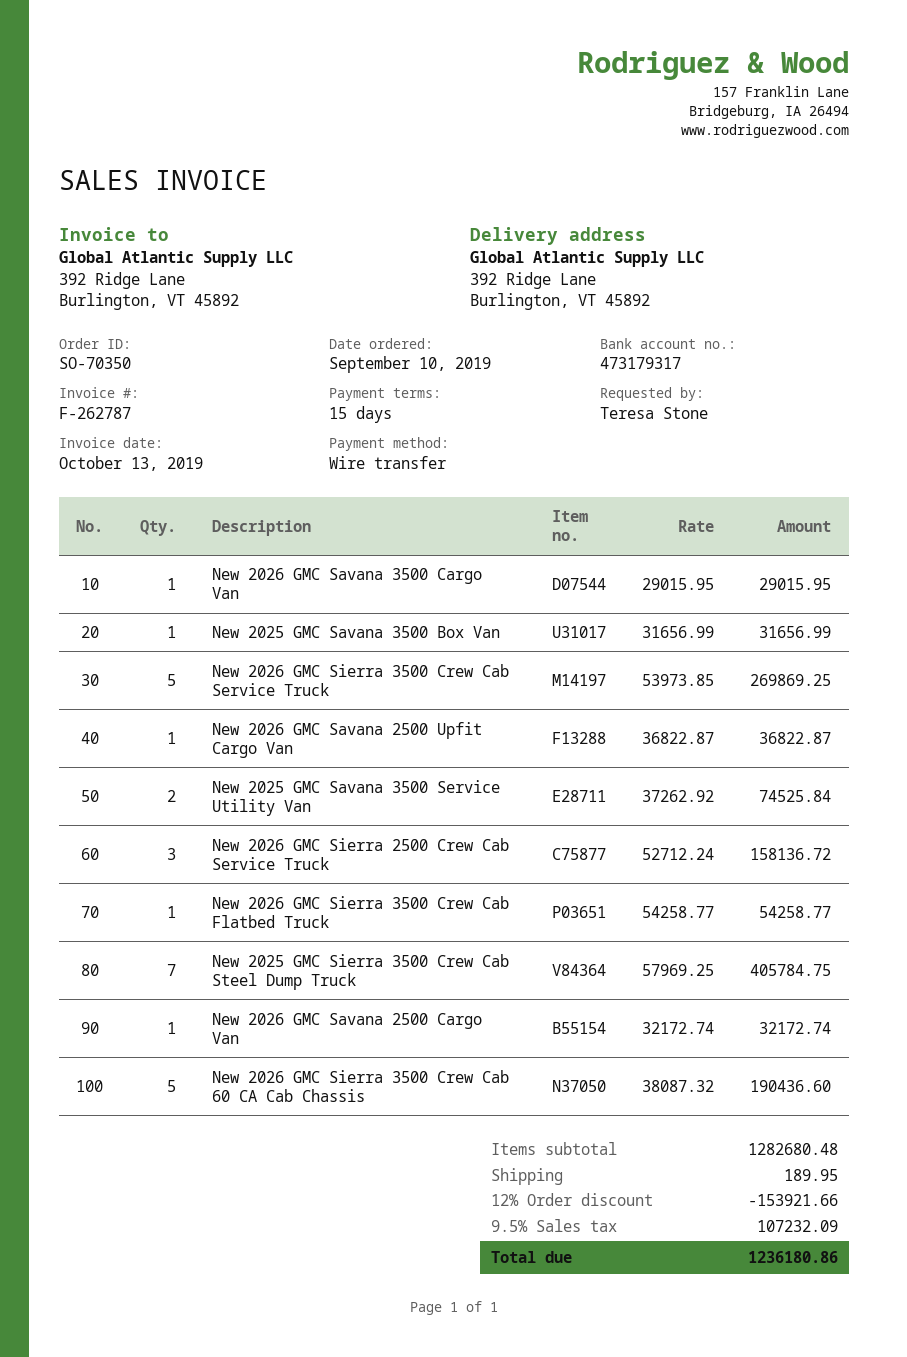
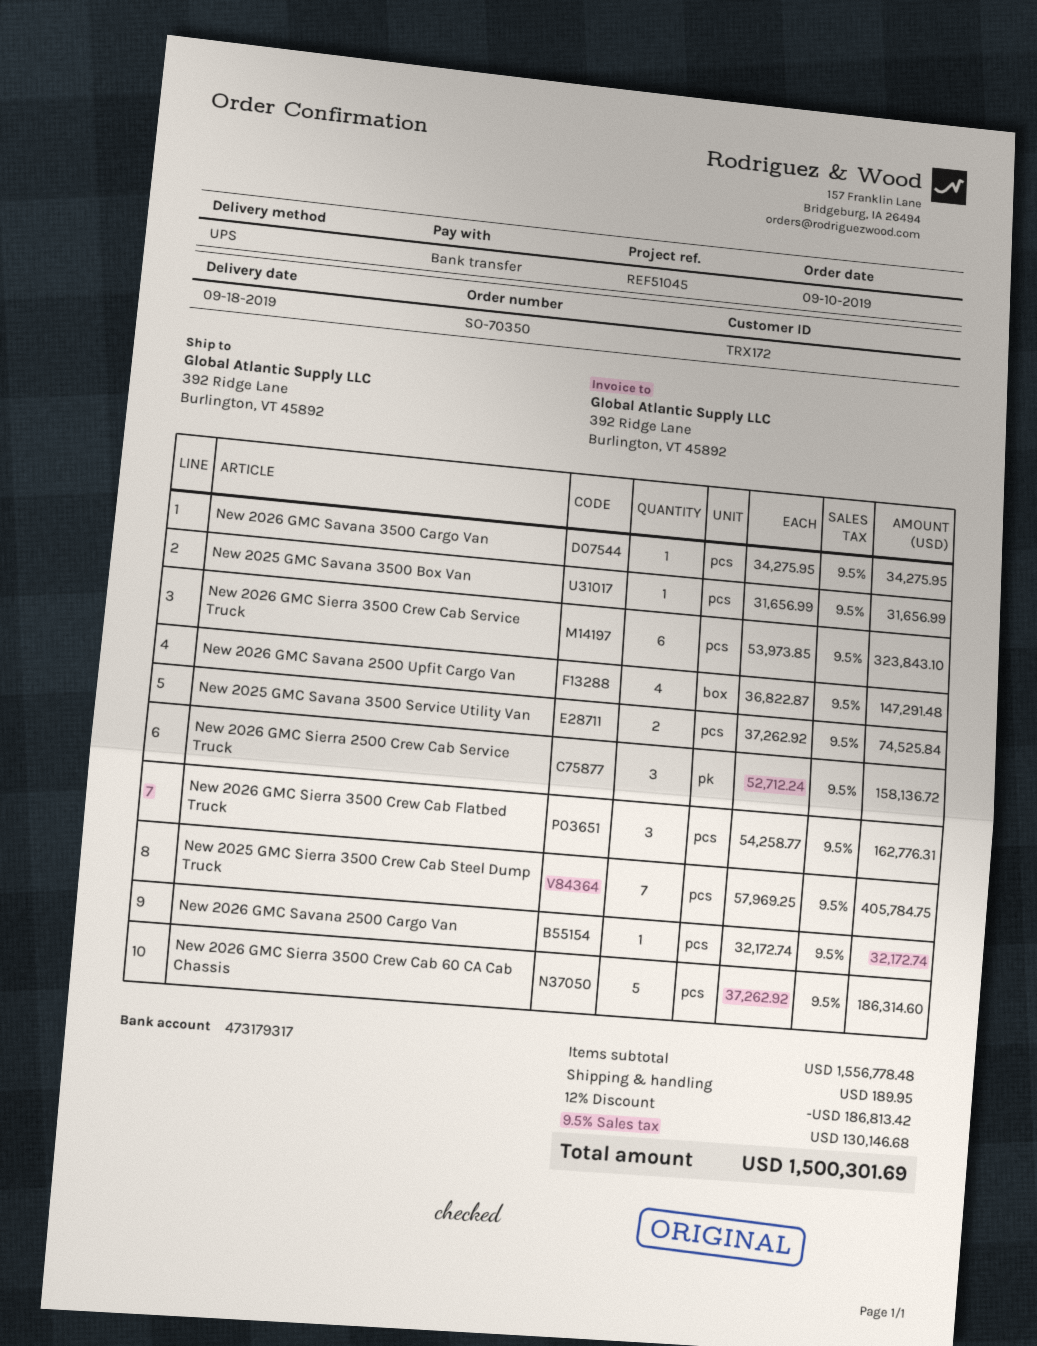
New 2026 GMC Savana 3500 Cargo Van: 1 x 29015.95 = 29015.95 -> 1 x 34275.95 = 34275.95
New 2026 GMC Sierra 3500 Crew Cab Service Truck: 5 x 53973.85 = 269869.25 -> 6 x 53973.85 = 323843.10
New 2026 GMC Savana 2500 Upfit Cargo Van: 1 x 36822.87 = 36822.87 -> 4 x 36822.87 = 147291.48
New 2026 GMC Sierra 3500 Crew Cab Flatbed Truck: 1 x 54258.77 = 54258.77 -> 3 x 54258.77 = 162776.31
New 2026 GMC Sierra 3500 Crew Cab 60 CA Cab Chassis: 5 x 38087.32 = 190436.60 -> 5 x 37262.92 = 186314.60
subtotal: 1282680.48 -> 1556778.48
discount: 12% = 153921.66 -> 12% = 186813.42
tax: 9.5% = 107232.09 -> 9.5% = 130146.68
total: 1236180.86 -> 1500301.69

